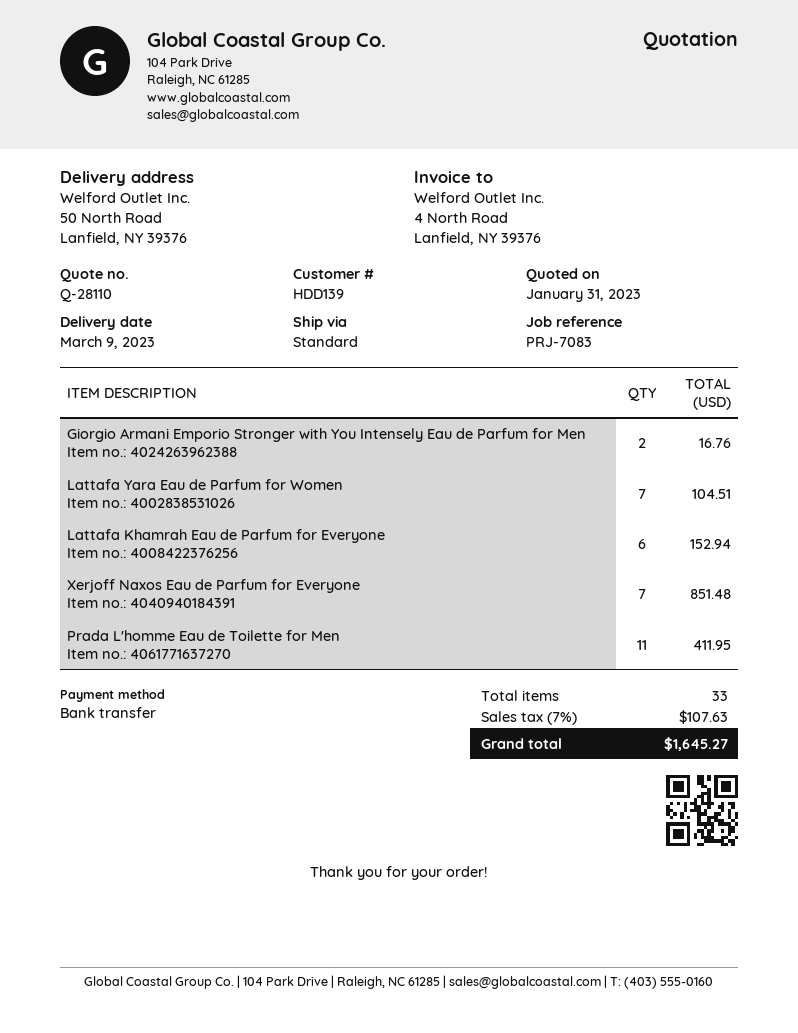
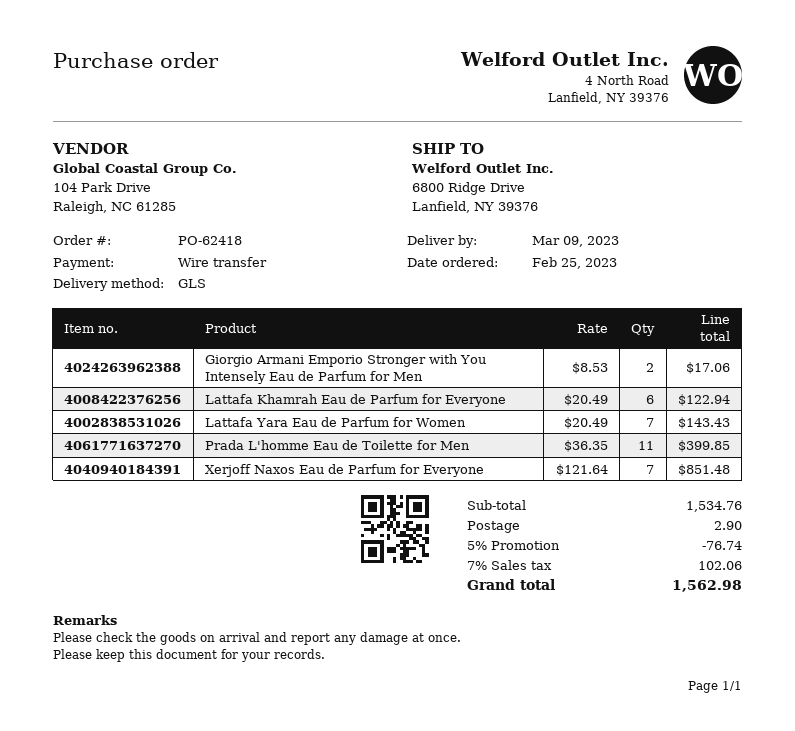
shipping method: standard -> GLS
ship to: 50 North Road, Lanfield, NY 39376 -> 6800 Ridge Drive, Lanfield, NY 39376
Giorgio Armani Emporio Stronger with You Intensely Eau de Parfum for Men: 2 for 16.76 -> 2 for 17.06
Lattafa Yara Eau de Parfum for Women: 7 for 104.51 -> 7 for 143.43
Lattafa Khamrah Eau de Parfum for Everyone: 6 for 152.94 -> 6 for 122.94
Prada L'homme Eau de Toilette for Men: 11 for 411.95 -> 11 for 399.85
discount: none -> 5% = 76.74
shipping: none -> 2.90
tax: 7% = 107.63 -> 7% = 102.06
total: 1645.27 -> 1562.98

